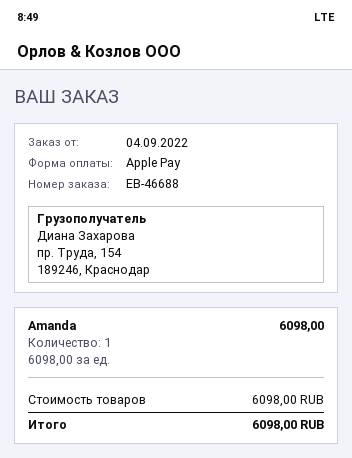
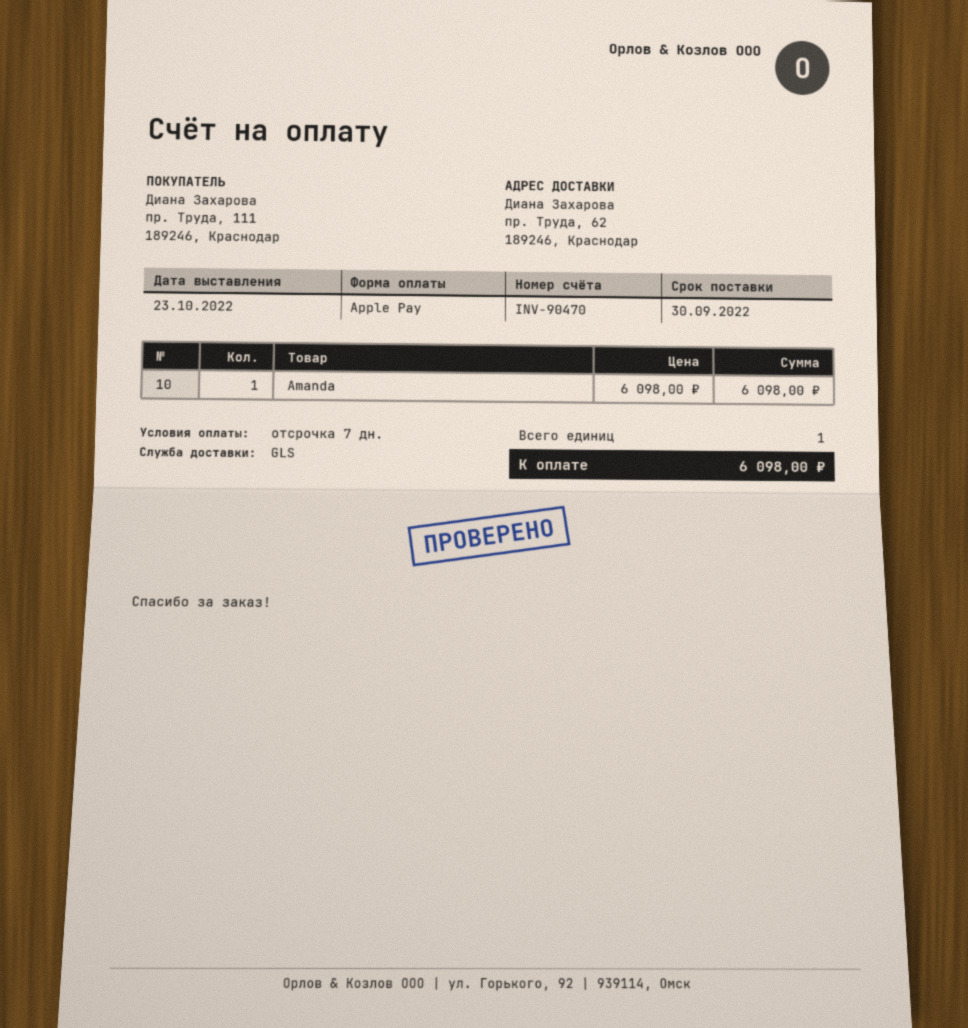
ship to: пр. Труда, 154, 189246, Краснодар -> пр. Труда, 62, 189246, Краснодар

